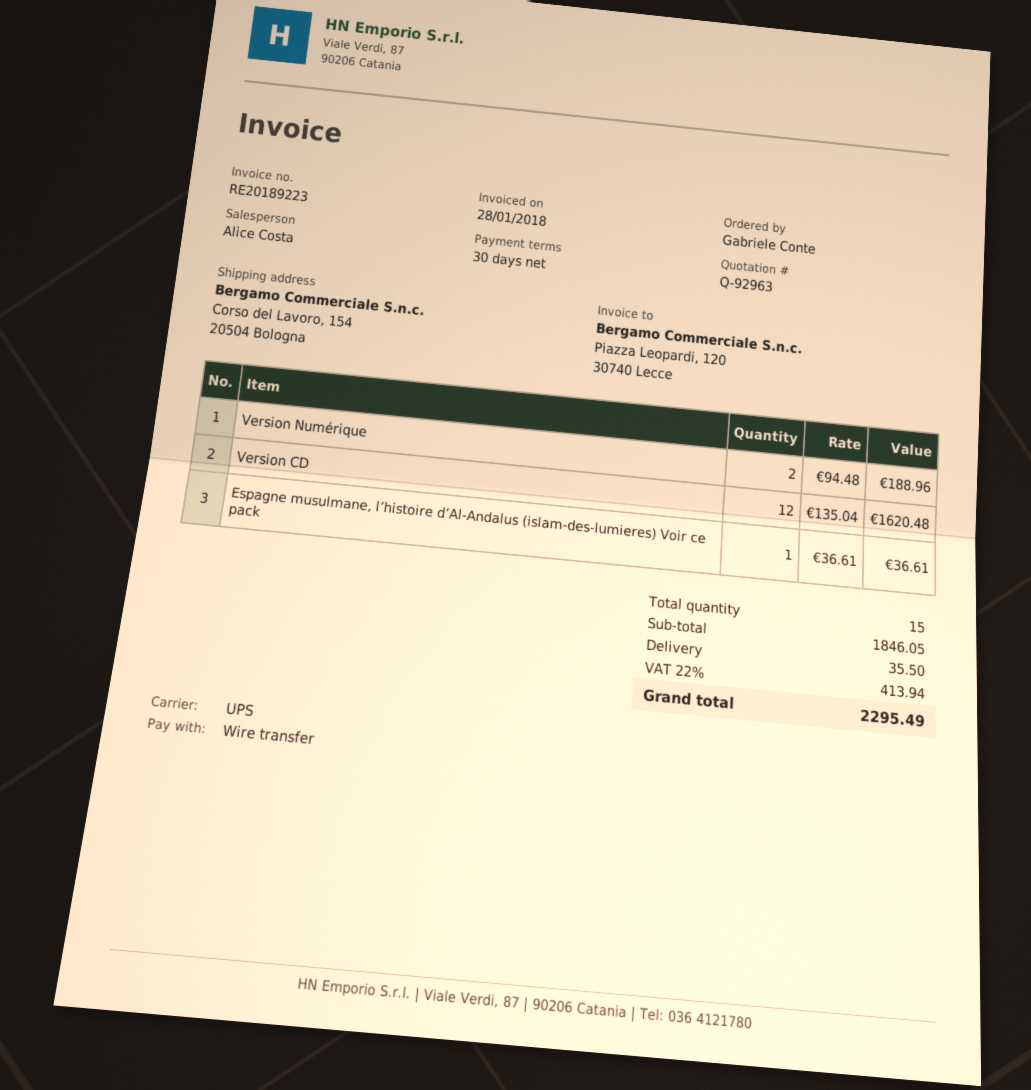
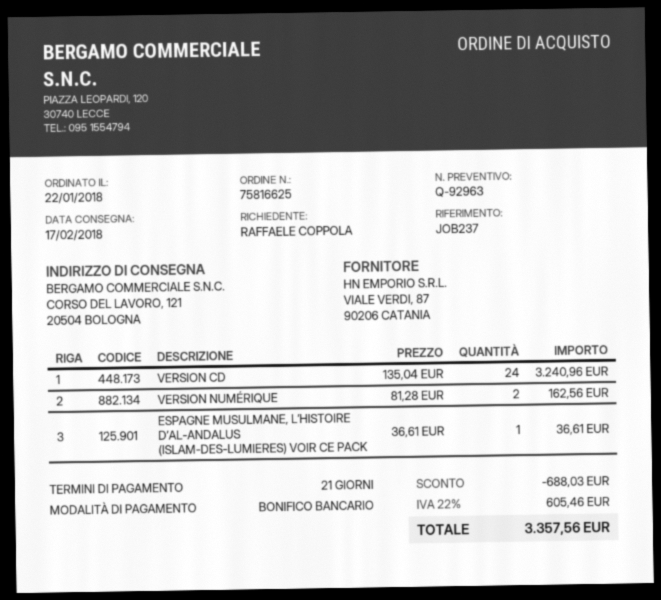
payment terms: 30 days -> 21 days
ordered by: Gabriele Conte -> RAFFAELE COPPOLA
ship to: Corso del Lavoro, 154, 20504 Bologna -> CORSO DEL LAVORO, 121, 20504 BOLOGNA
Version Numérique: 2 x 94.48 = 188.96 -> 2 x 81.28 = 162.56
Version CD: 12 x 135.04 = 1620.48 -> 24 x 135.04 = 3240.96
discount: none -> 688.03
shipping: 35.50 -> none
tax: 22% = 413.94 -> 22% = 605.46
total: 2295.49 -> 3357.56

